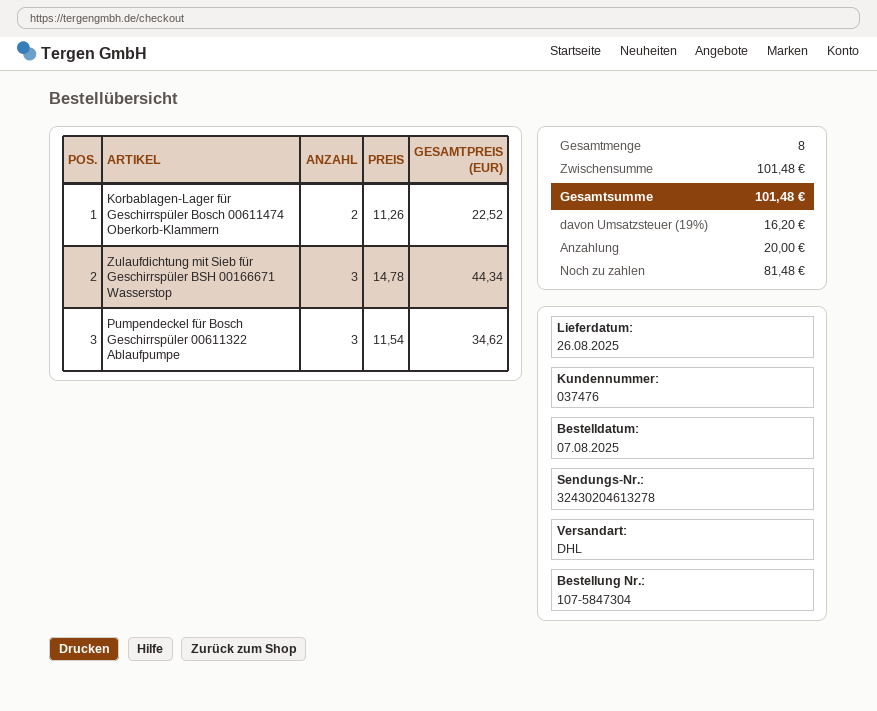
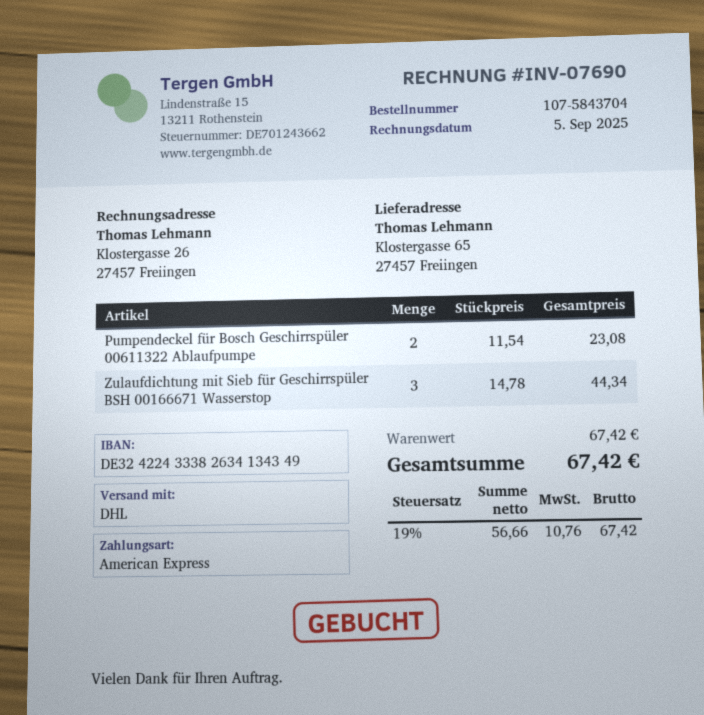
order number: 107-5847304 -> 107-5843704
Korbablagen-Lager für Geschirrspüler Bosch 00611474 Oberkorb-Klammern: 2 x 11.26 = 22.52 -> none
Pumpendeckel für Bosch Geschirrspüler 00611322 Ablaufpumpe: 3 x 11.54 = 34.62 -> 2 x 11.54 = 23.08
subtotal: 101.48 -> 67.42
tax: 19% = 16.20 -> 19% = 10.76
total: 101.48 -> 67.42

